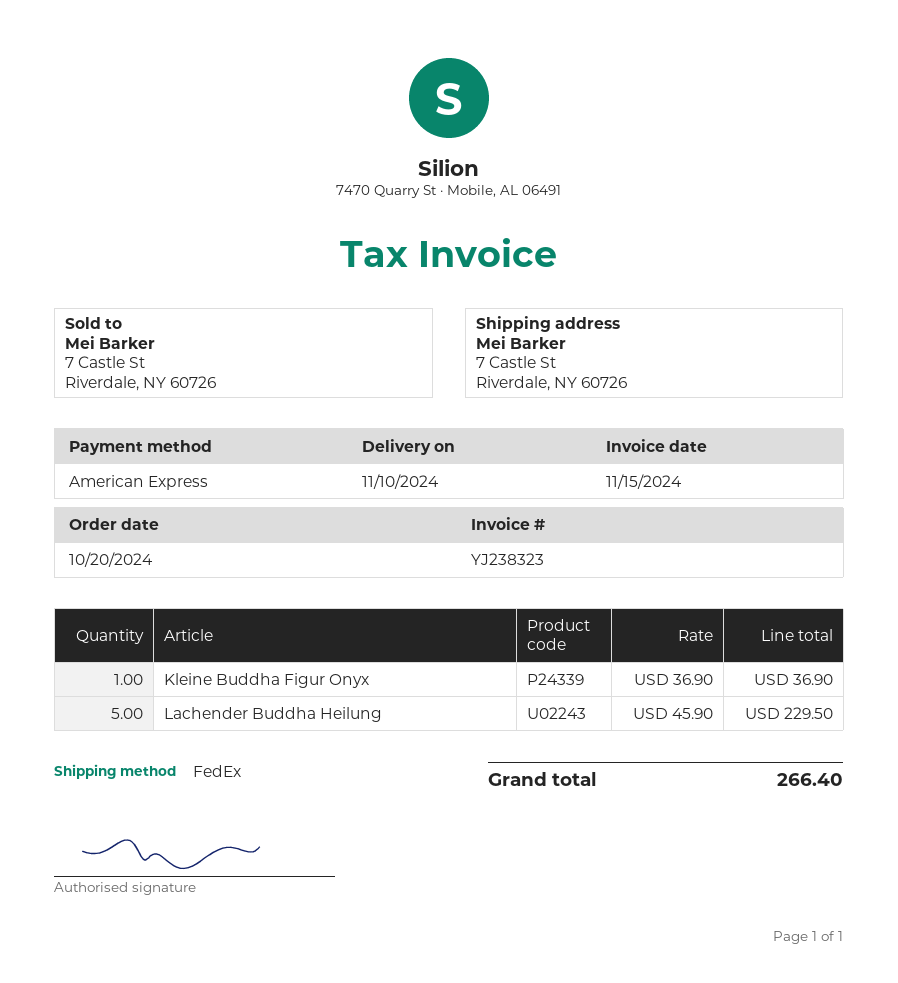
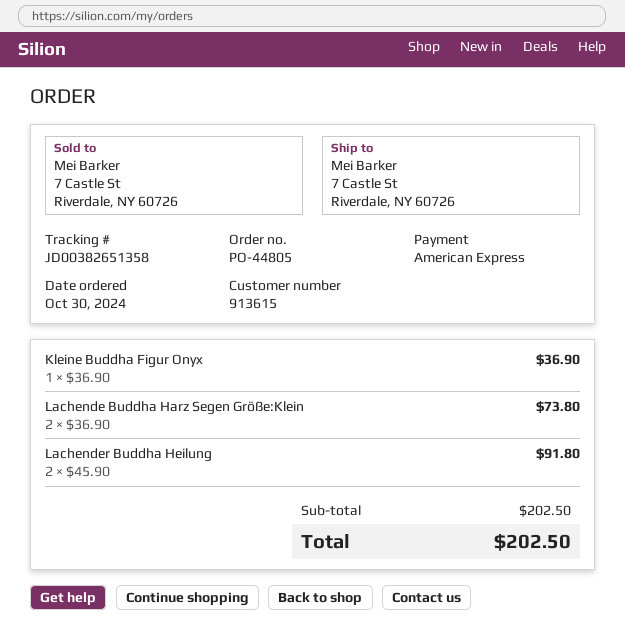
order date: 2024-10-20 -> 2024-10-30
Lachender Buddha Heilung: 5 x 45.90 = 229.50 -> 2 x 45.90 = 91.80
Lachende Buddha Harz Segen Größe:Klein: none -> 2 x 36.90 = 73.80
total: 266.40 -> 202.50

